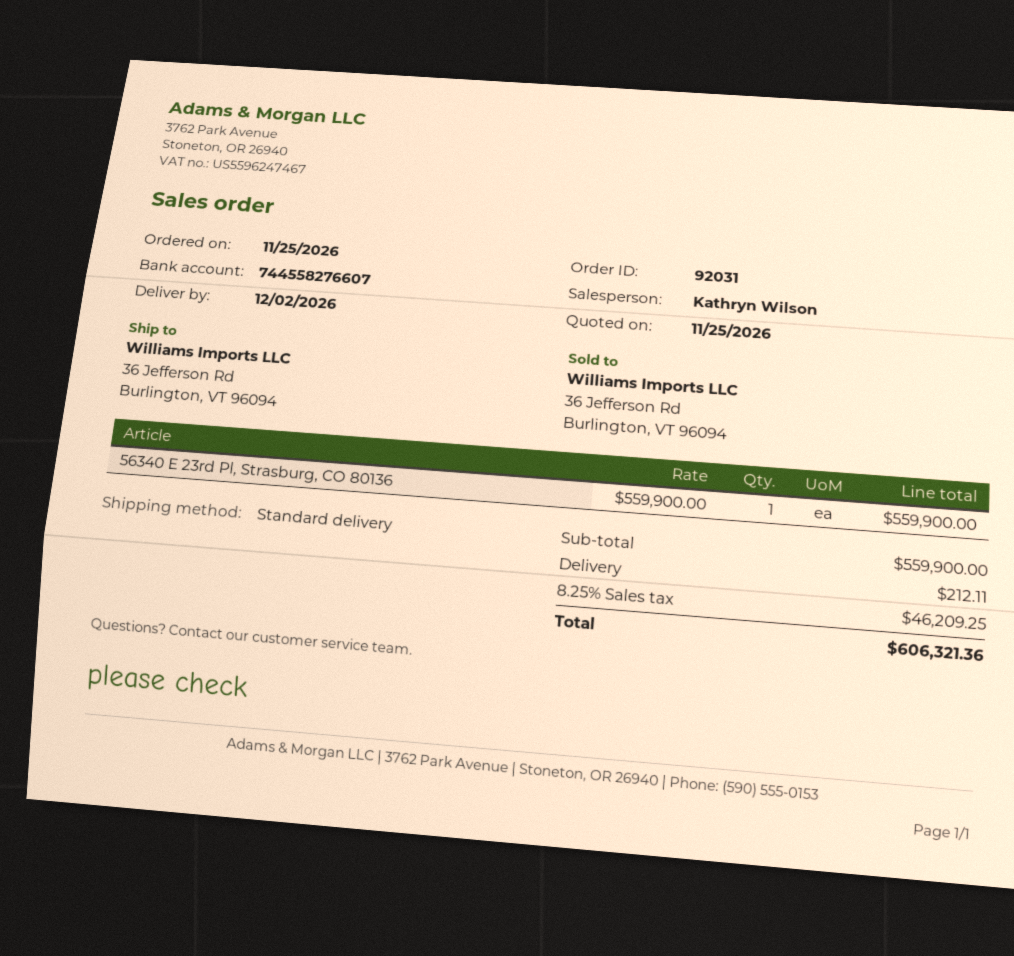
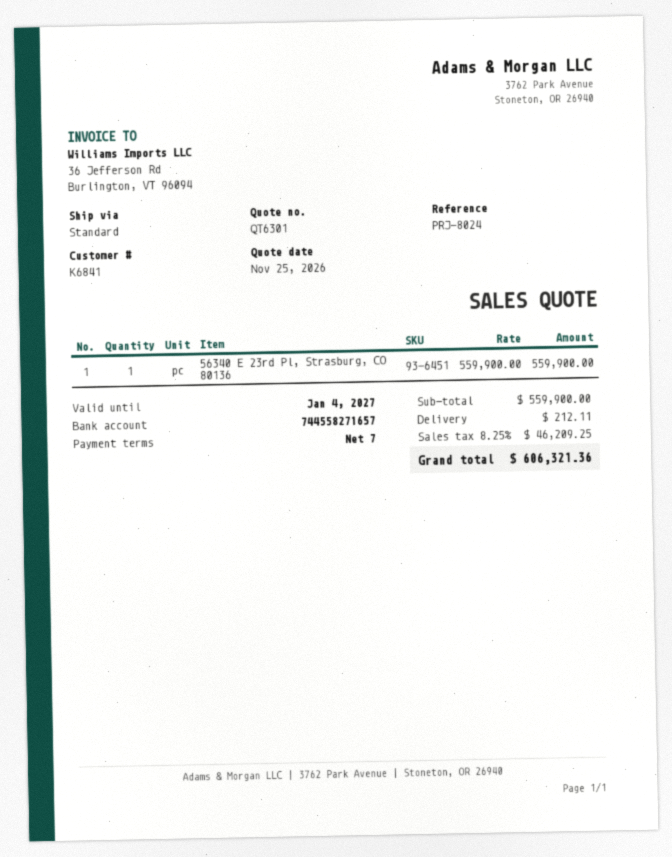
bank account: 744558276607 -> 744558271657

